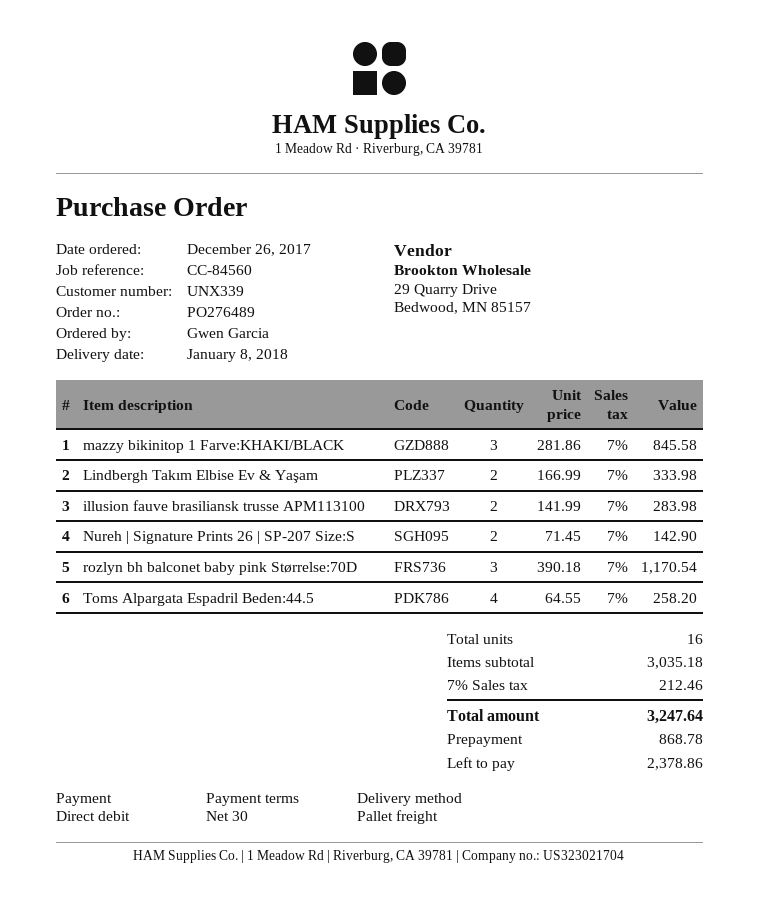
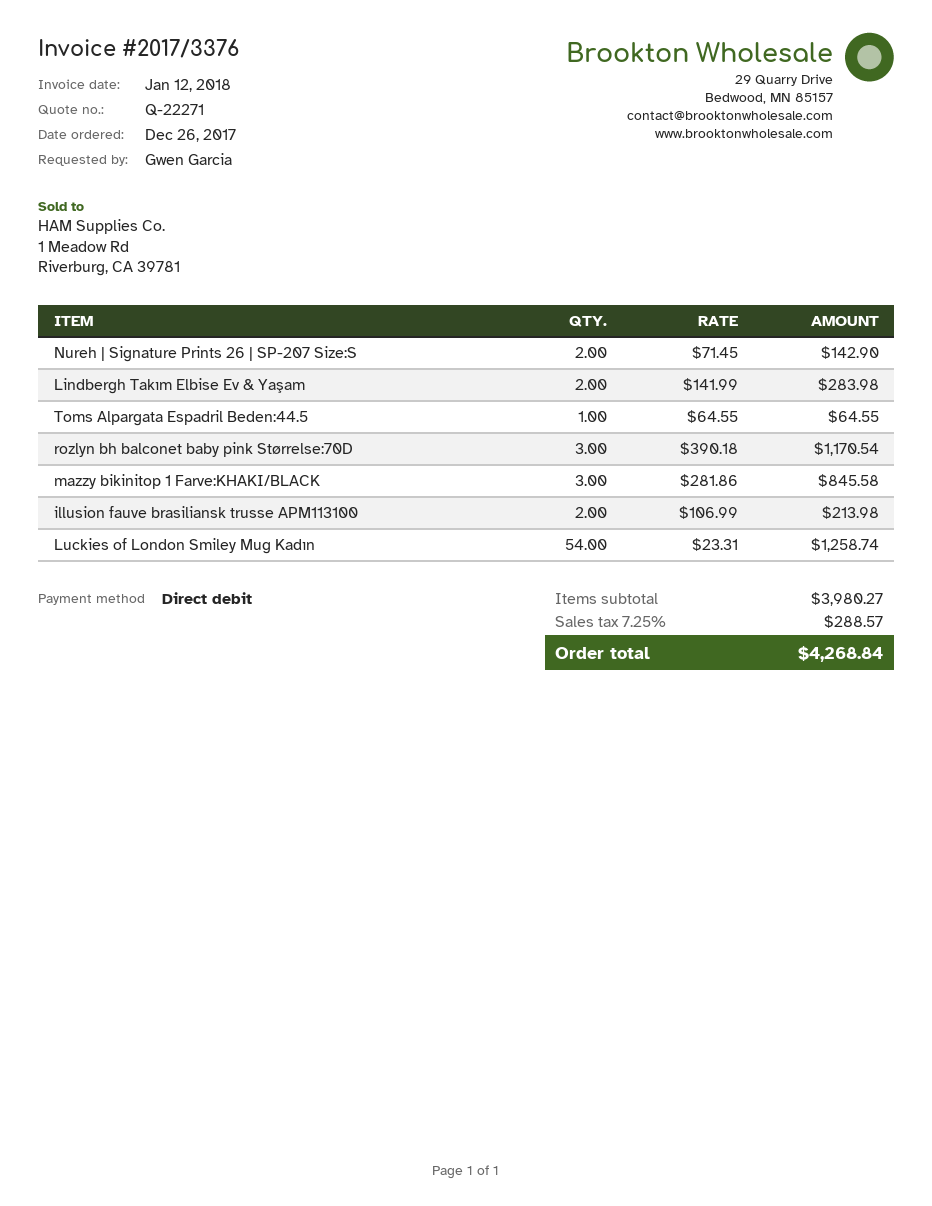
Lindbergh Takım Elbise Ev & Yaşam: 2 x 166.99 = 333.98 -> 2 x 141.99 = 283.98
illusion fauve brasiliansk trusse APM113100: 2 x 141.99 = 283.98 -> 2 x 106.99 = 213.98
Toms Alpargata Espadril Beden:44.5: 4 x 64.55 = 258.20 -> 1 x 64.55 = 64.55
Luckies of London Smiley Mug Kadın: none -> 54 x 23.31 = 1258.74
subtotal: 3035.18 -> 3980.27
tax: 7% = 212.46 -> 7.25% = 288.57
total: 3247.64 -> 4268.84

